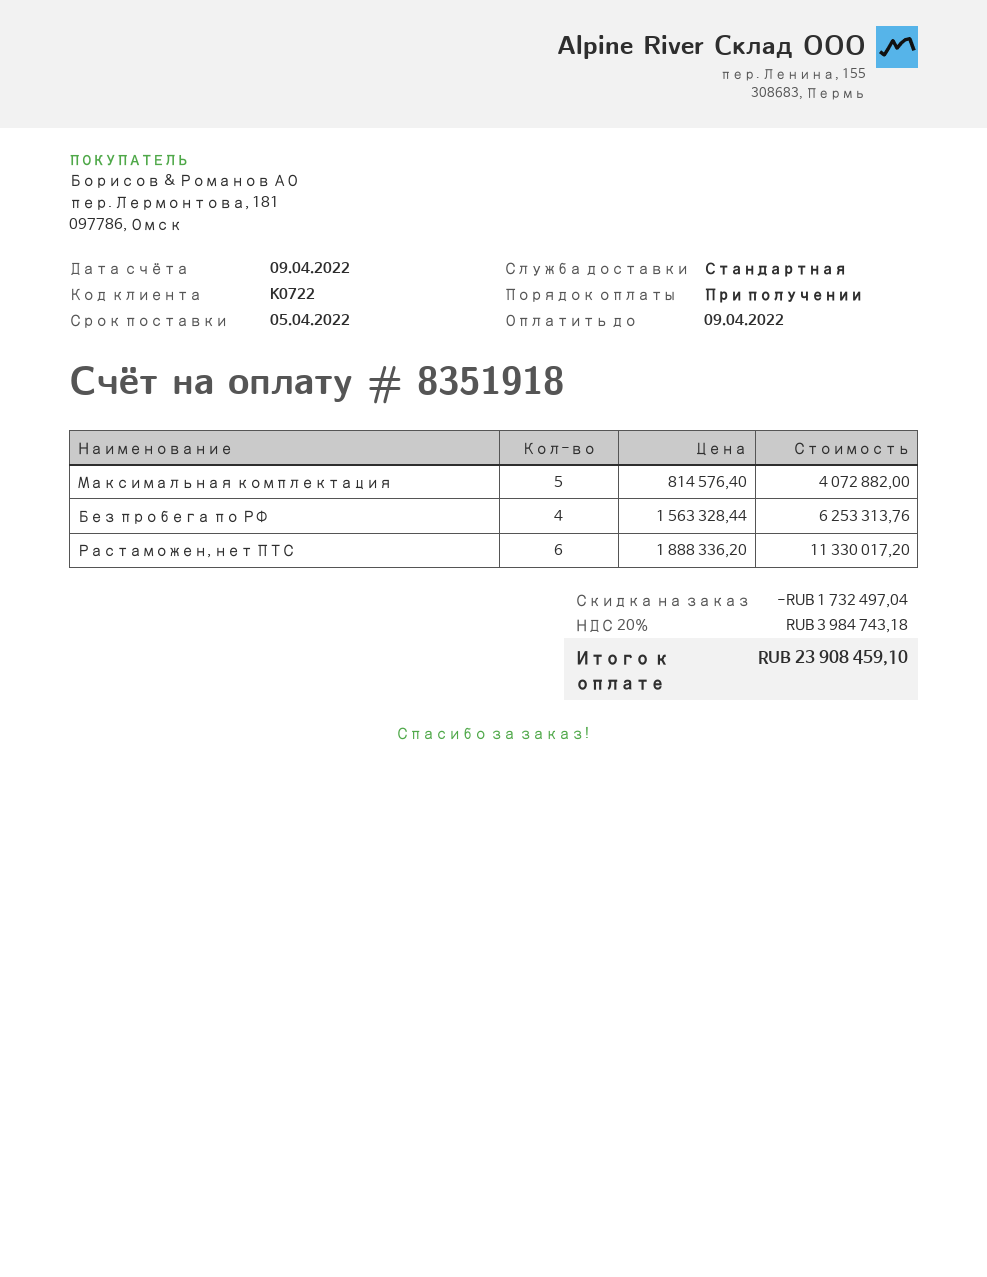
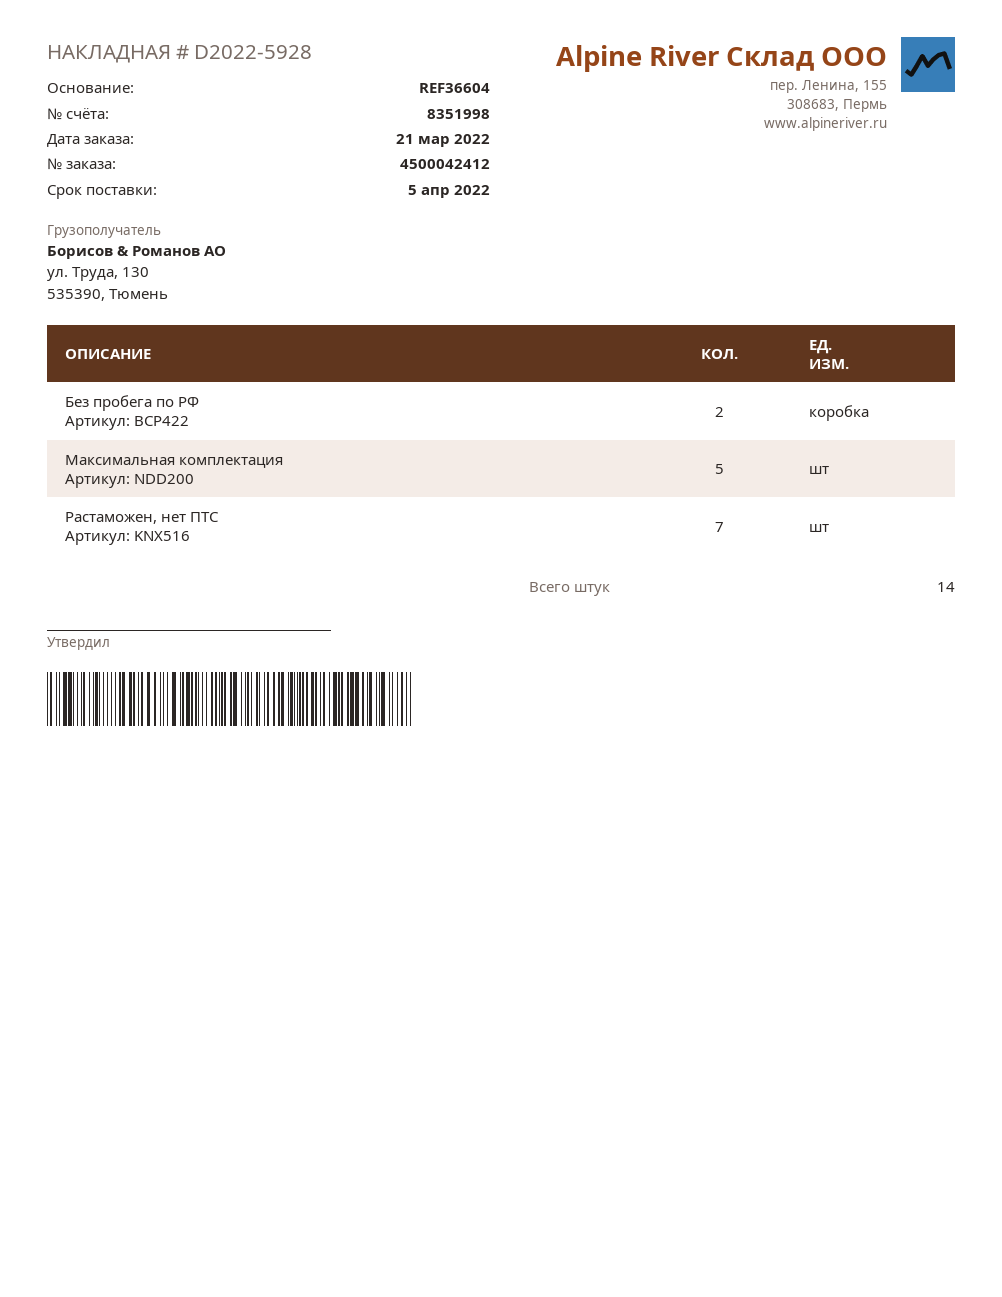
invoice number: 8351918 -> 8351998
Без пробега по РФ: 4 -> 2
Растаможен, нет ПТС: 6 -> 7

